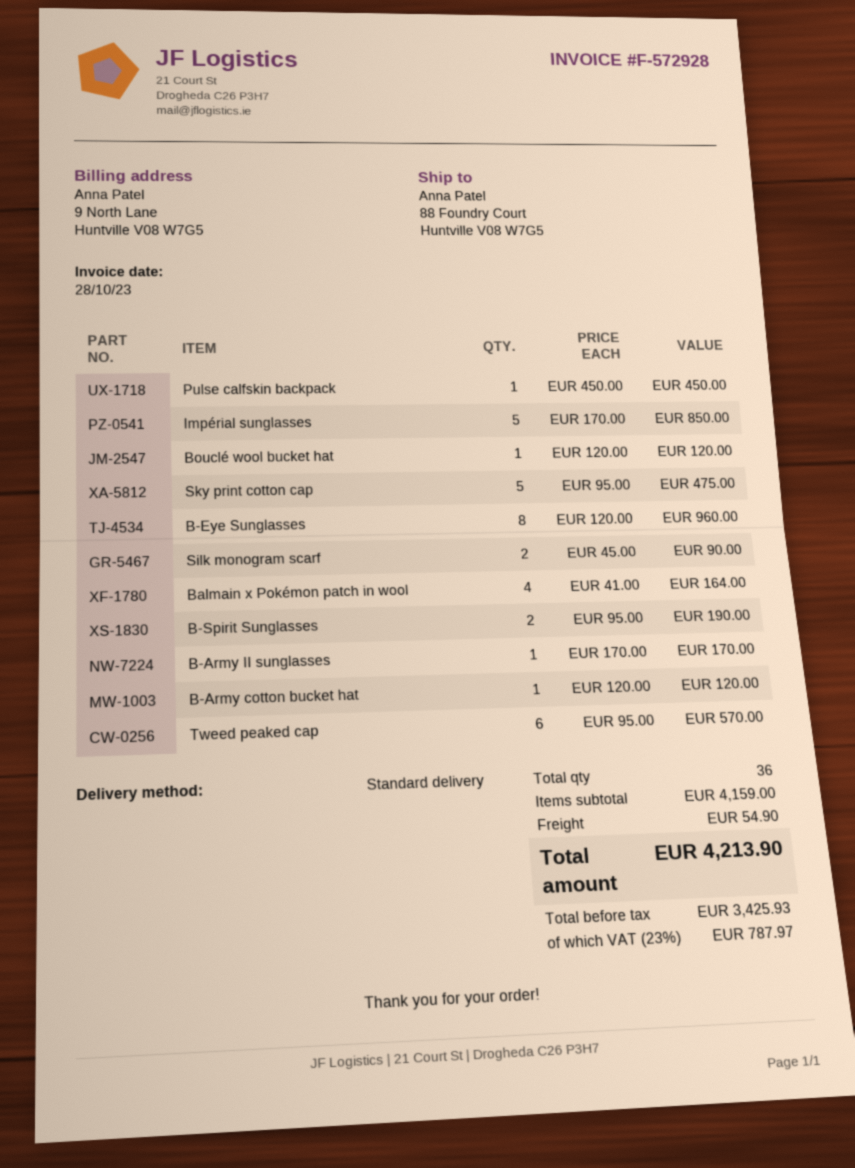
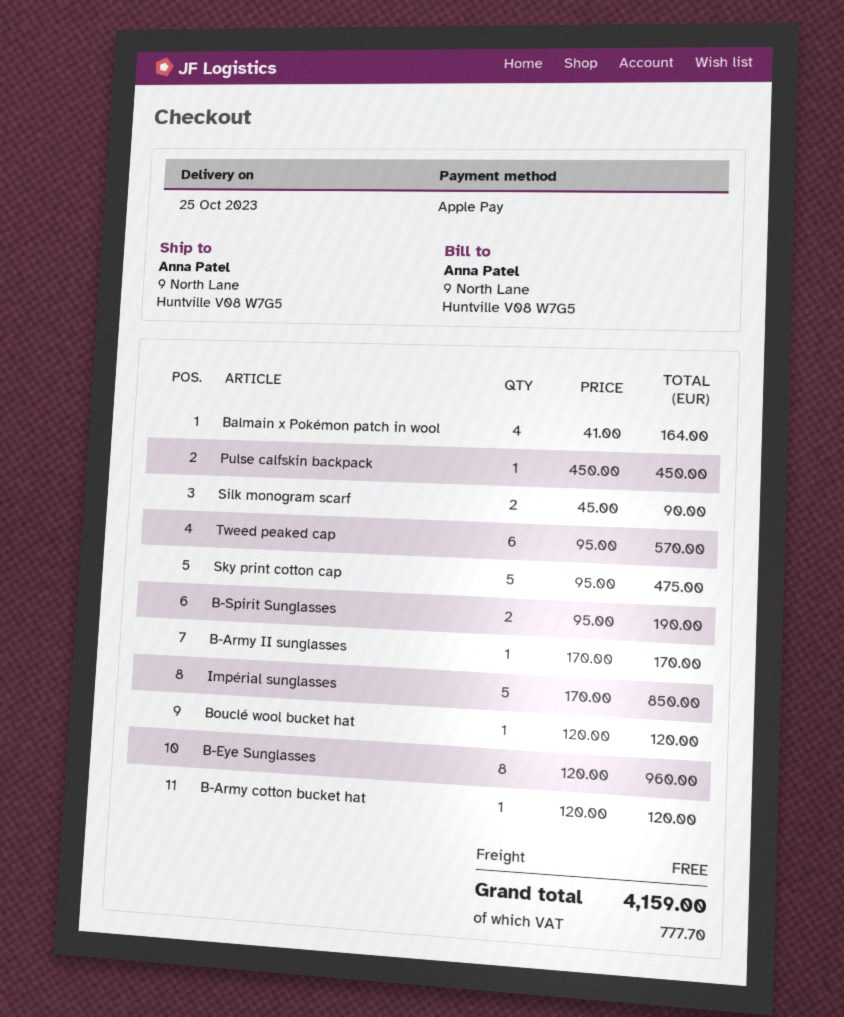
ship to: 88 Foundry Court, Huntville V08 W7G5 -> 9 North Lane, Huntville V08 W7G5
shipping: 54.90 -> 0.00
tax: 787.97 -> 777.70
total: 4213.90 -> 4159.00

